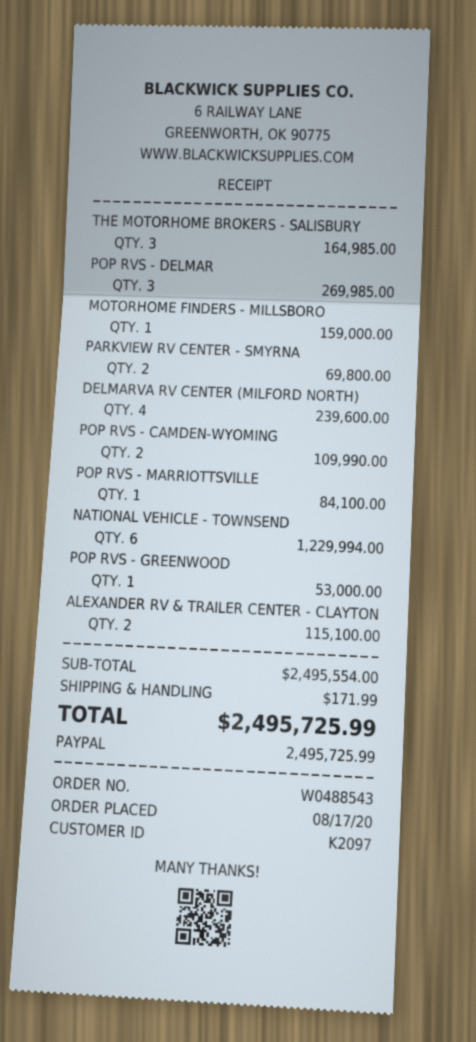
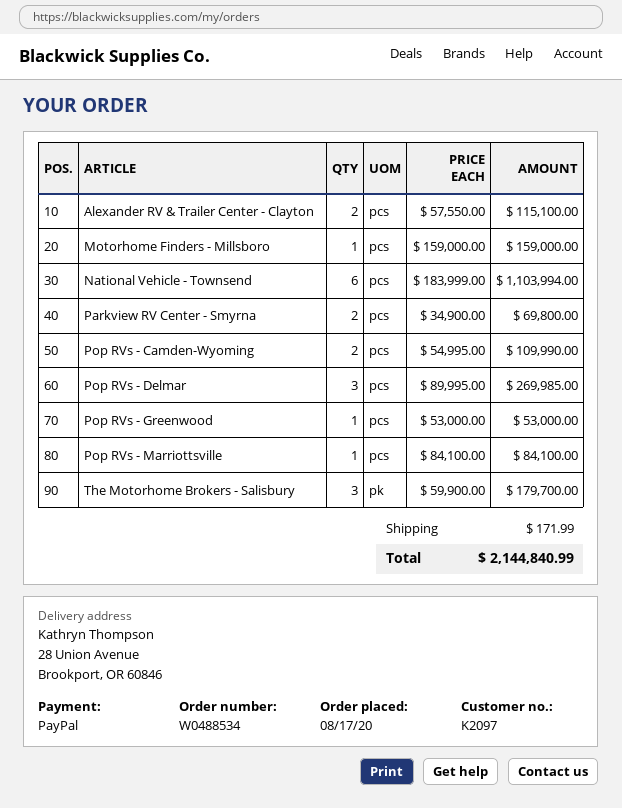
order number: W0488543 -> W0488534
THE MOTORHOME BROKERS - SALISBURY: 3 for 164985.00 -> 3 for 179700.00
DELMARVA RV CENTER (MILFORD NORTH): 4 for 239600.00 -> none
NATIONAL VEHICLE - TOWNSEND: 6 for 1229994.00 -> 6 for 1103994.00
total: 2495725.99 -> 2144840.99

